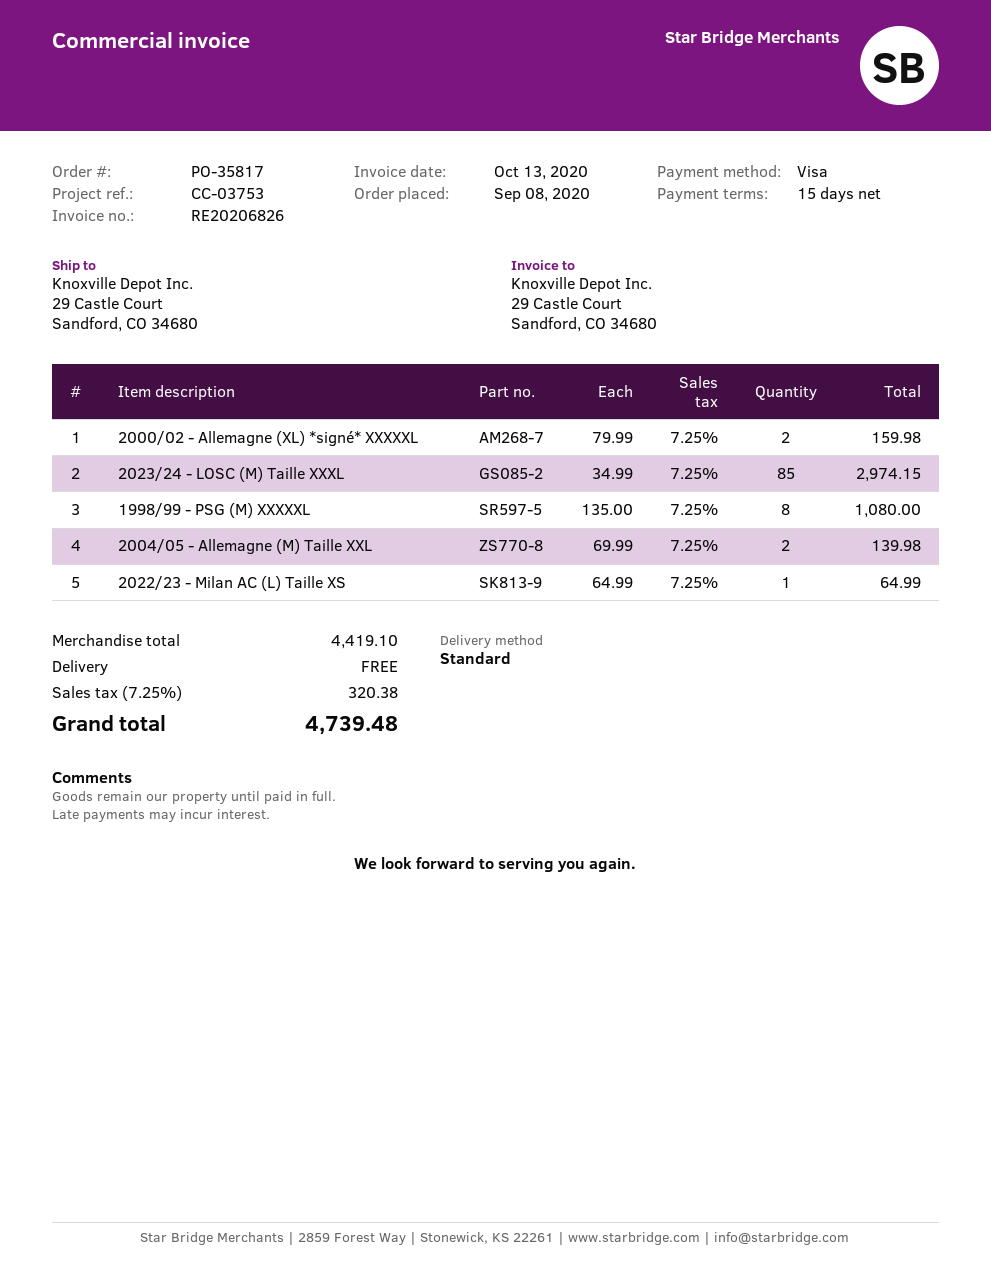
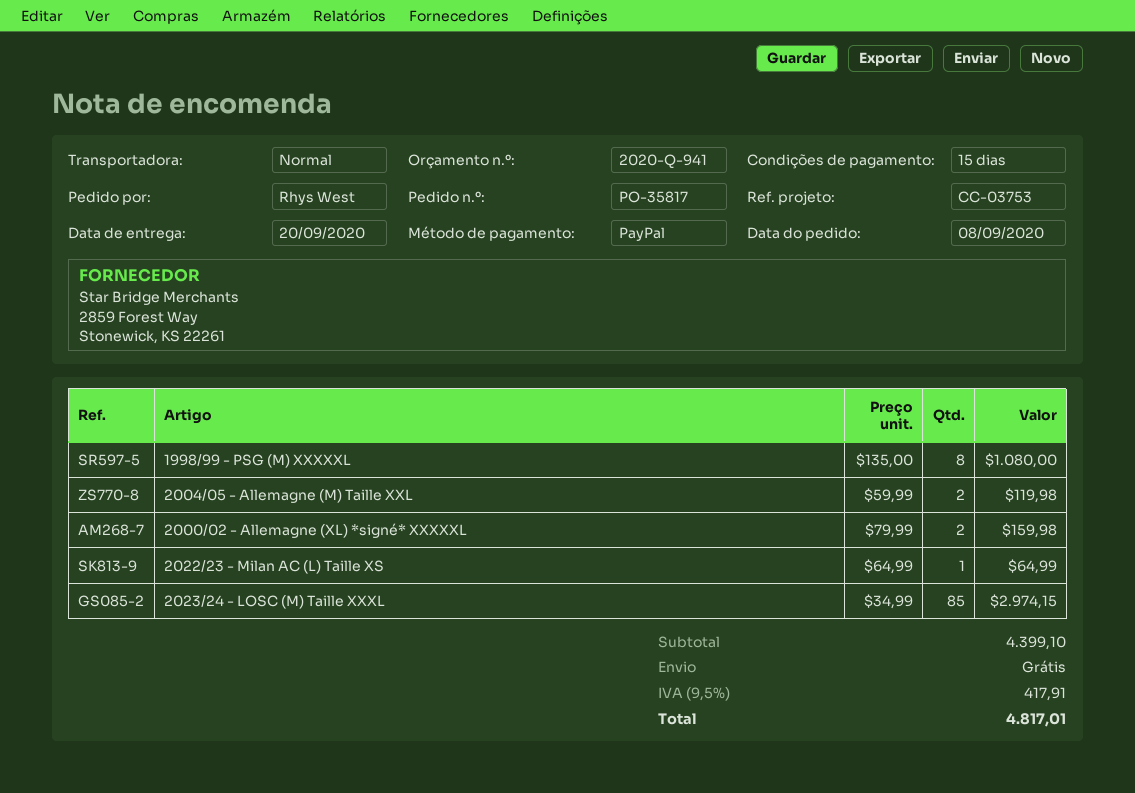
payment method: Visa -> PayPal
2004/05 - Allemagne (M) Taille XXL: 2 x 69.99 = 139.98 -> 2 x 59.99 = 119.98
subtotal: 4419.10 -> 4399.10
tax: 7.25% = 320.38 -> 9.5% = 417.91
total: 4739.48 -> 4817.01

